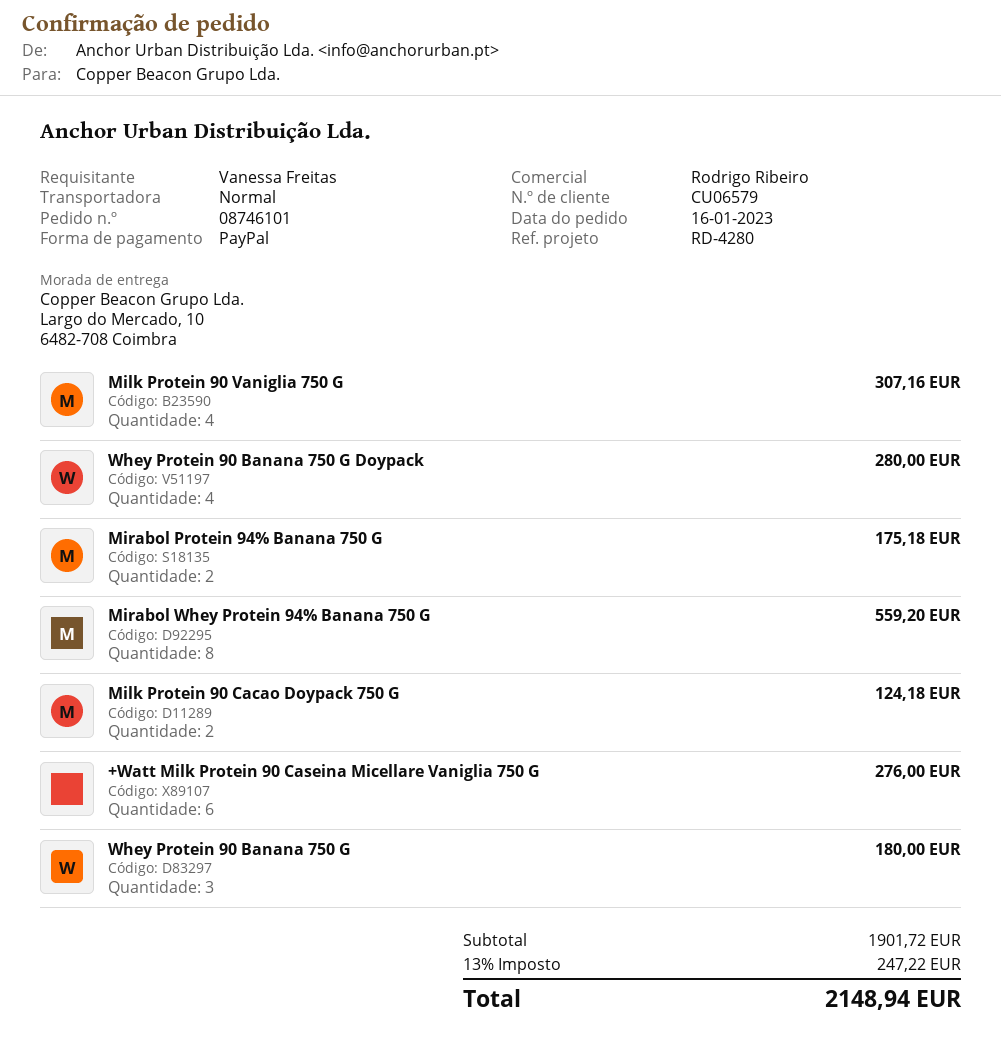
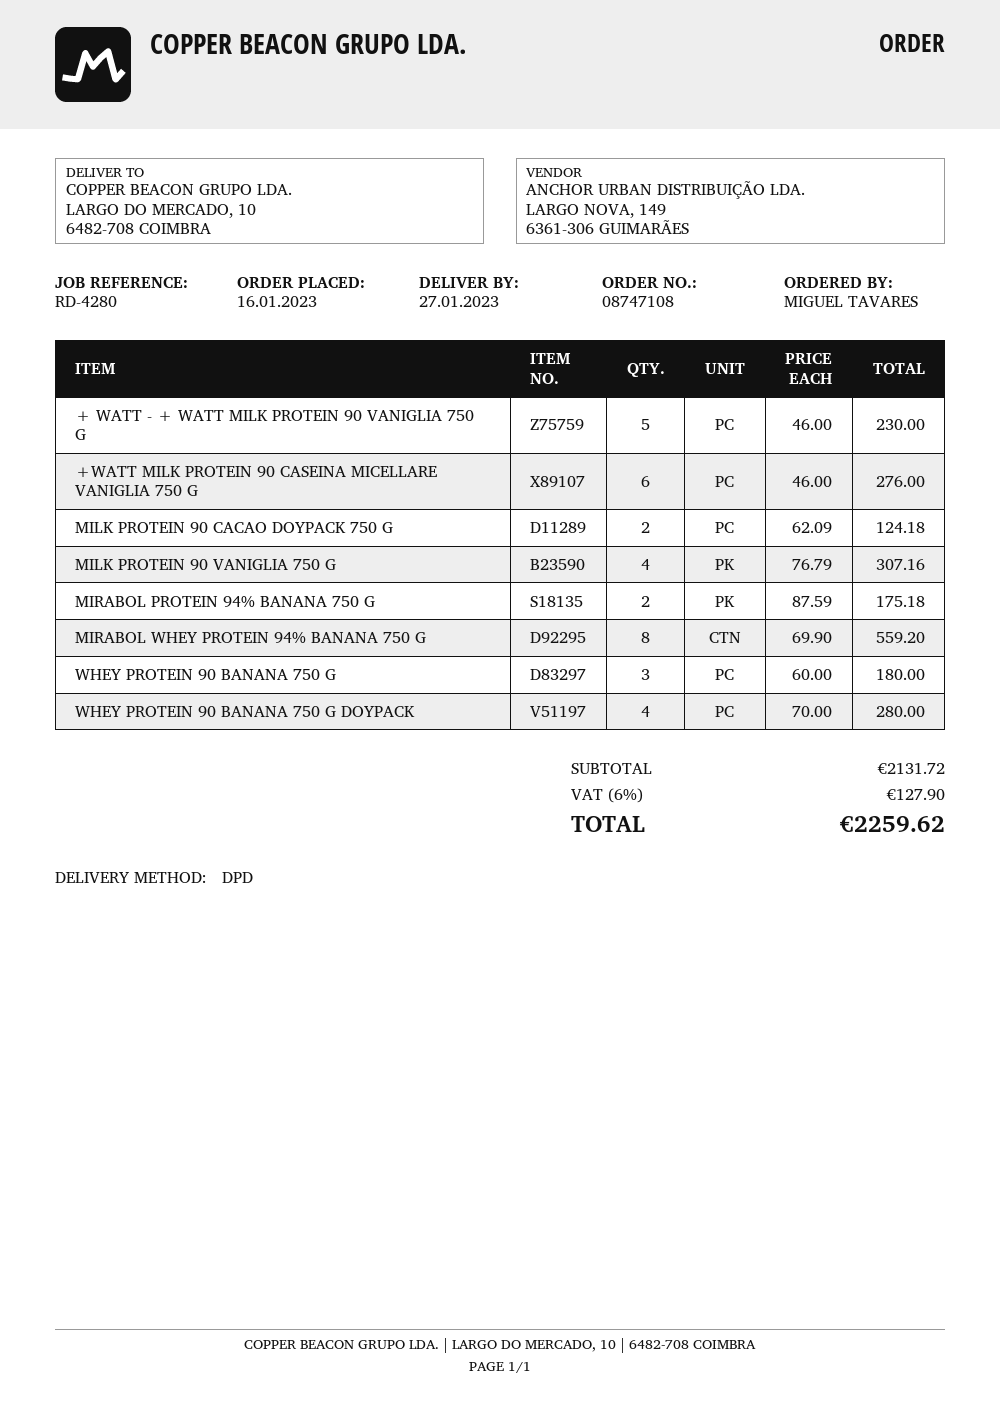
order number: 08746101 -> 08747108
ordered by: Vanessa Freitas -> MIGUEL TAVARES
shipping method: standard -> DPD
+ WATT - + WATT MILK PROTEIN 90 VANIGLIA 750 G: none -> 5 for 230.00
subtotal: 1901.72 -> 2131.72
tax: 13% = 247.22 -> 6% = 127.90
total: 2148.94 -> 2259.62

